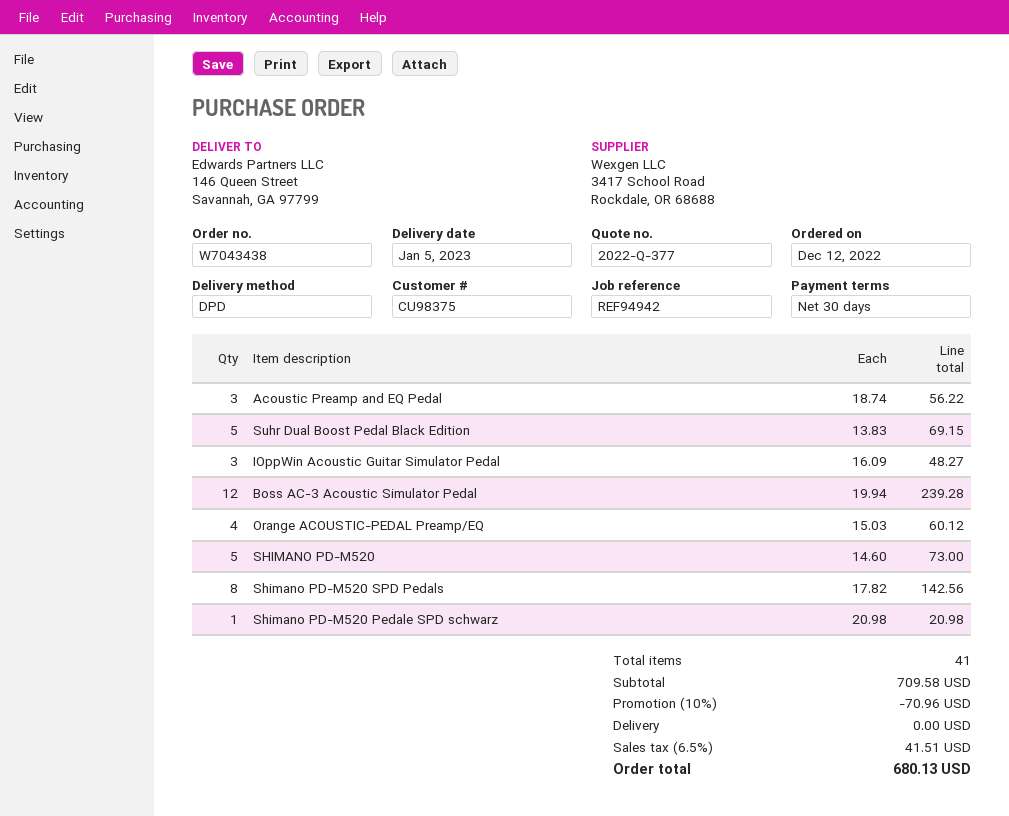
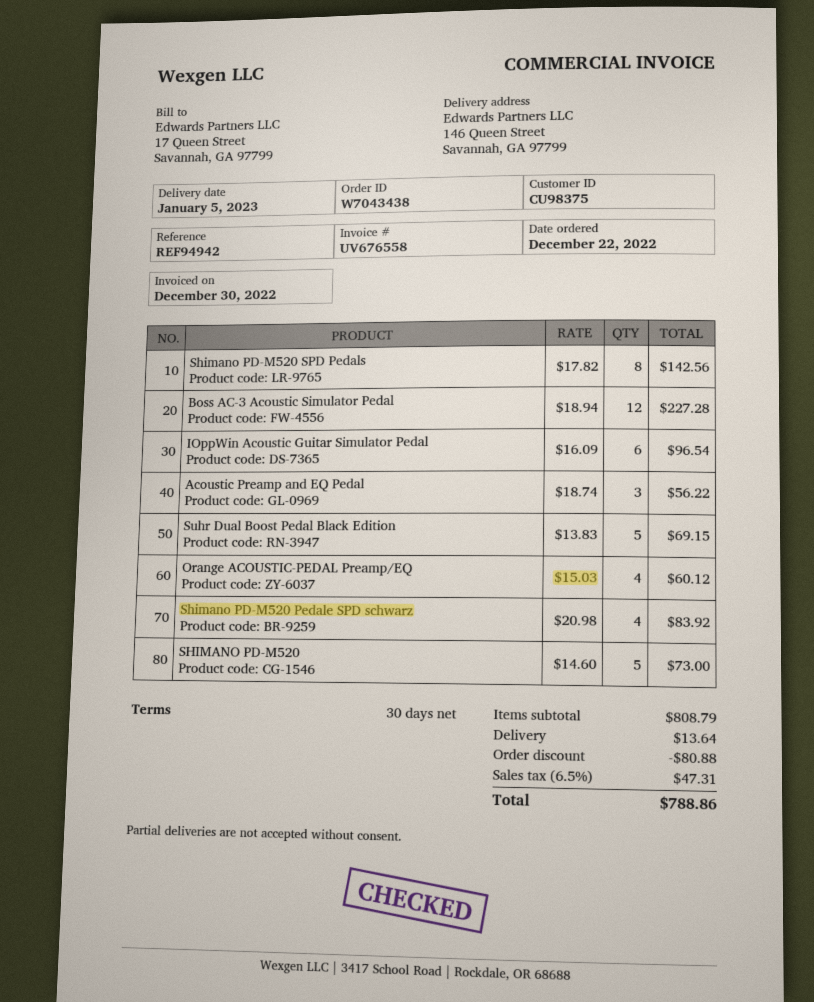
order date: 2022-12-12 -> 2022-12-22
IOppWin Acoustic Guitar Simulator Pedal: 3 x 16.09 = 48.27 -> 6 x 16.09 = 96.54
Boss AC-3 Acoustic Simulator Pedal: 12 x 19.94 = 239.28 -> 12 x 18.94 = 227.28
Shimano PD-M520 Pedale SPD schwarz: 1 x 20.98 = 20.98 -> 4 x 20.98 = 83.92
subtotal: 709.58 -> 808.79
discount: 70.96 -> 80.88
shipping: 0.00 -> 13.64
tax: 6.5% = 41.51 -> 6.5% = 47.31
total: 680.13 -> 788.86

